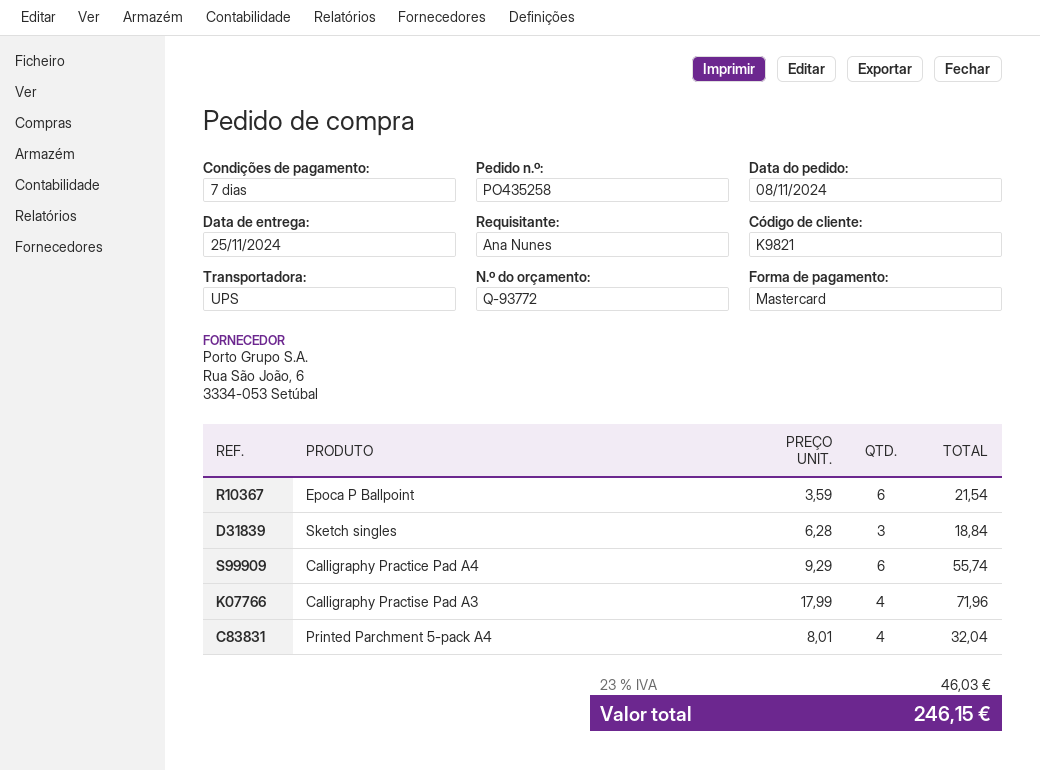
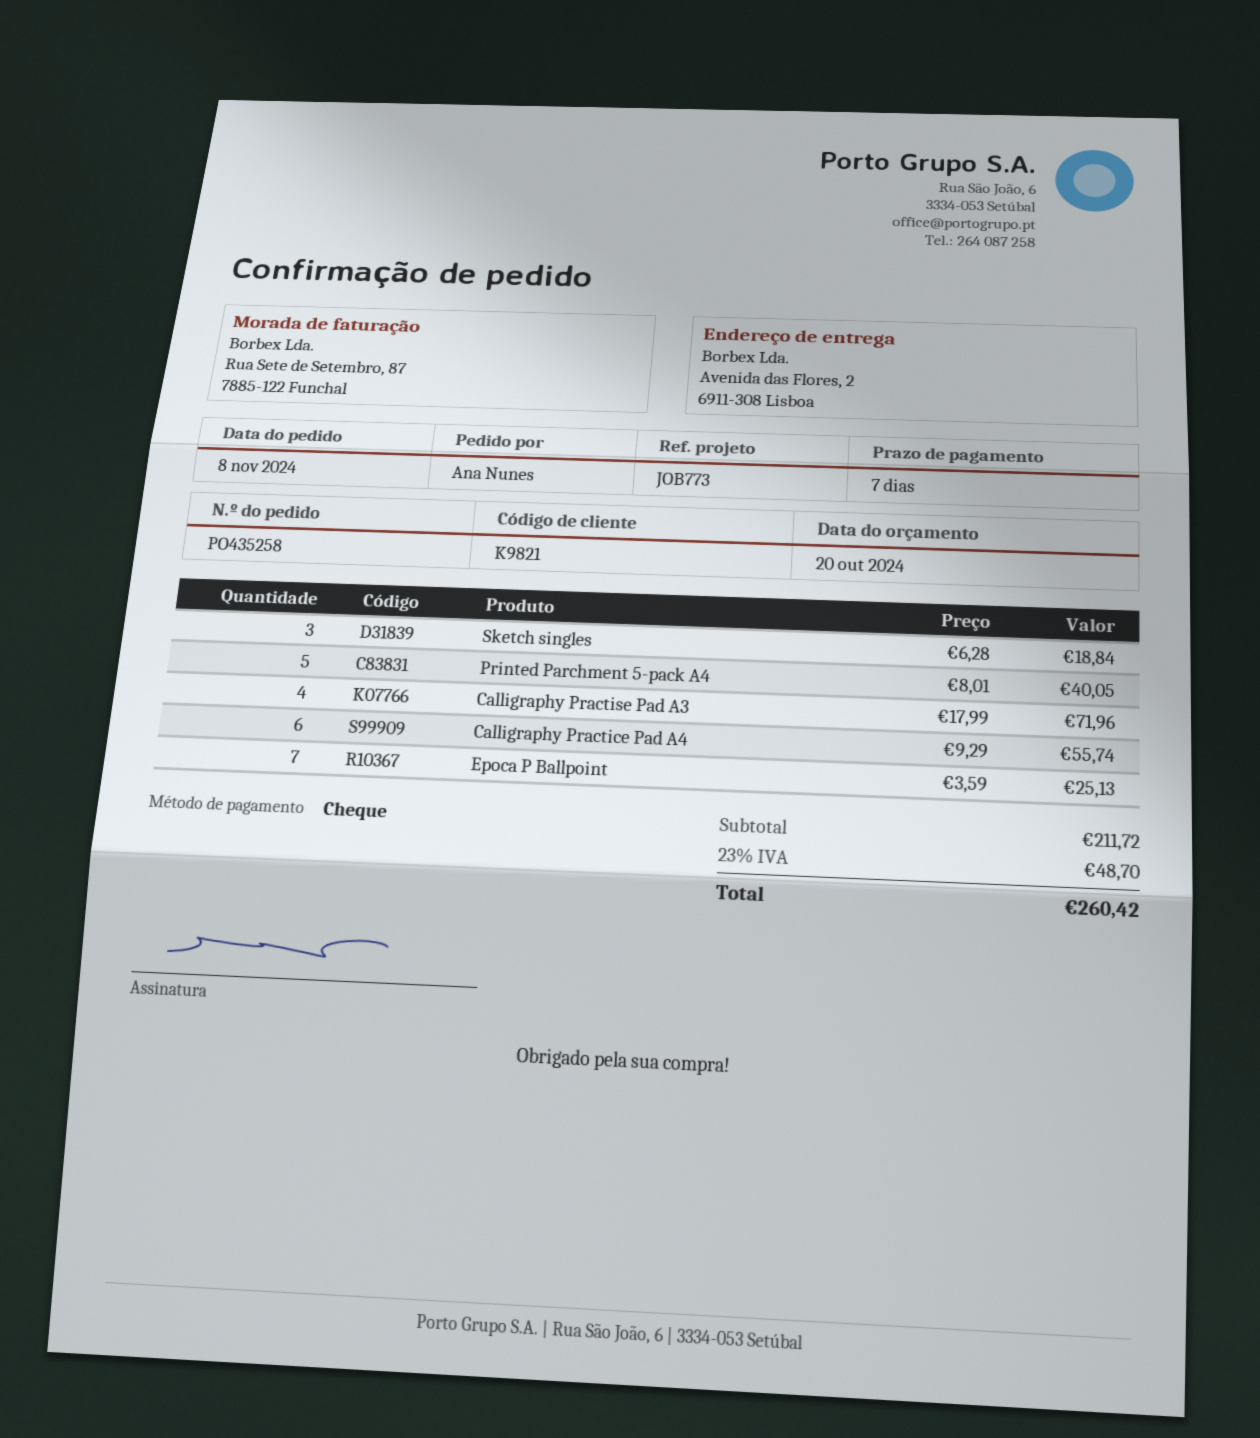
payment method: Mastercard -> cheque
Epoca P Ballpoint: 6 x 3.59 = 21.54 -> 7 x 3.59 = 25.13
Printed Parchment 5-pack A4: 4 x 8.01 = 32.04 -> 5 x 8.01 = 40.05
tax: 23% = 46.03 -> 23% = 48.70
total: 246.15 -> 260.42

